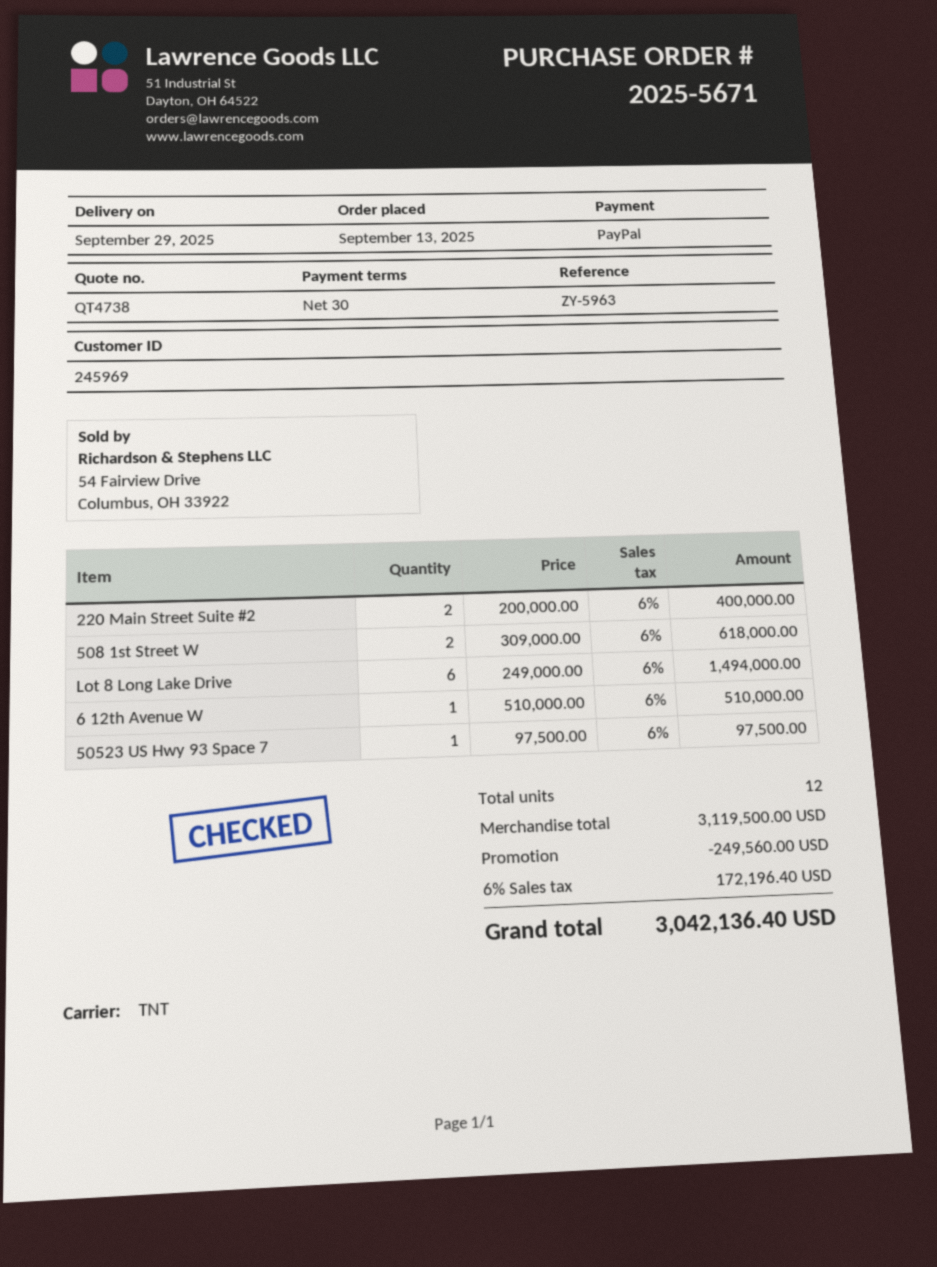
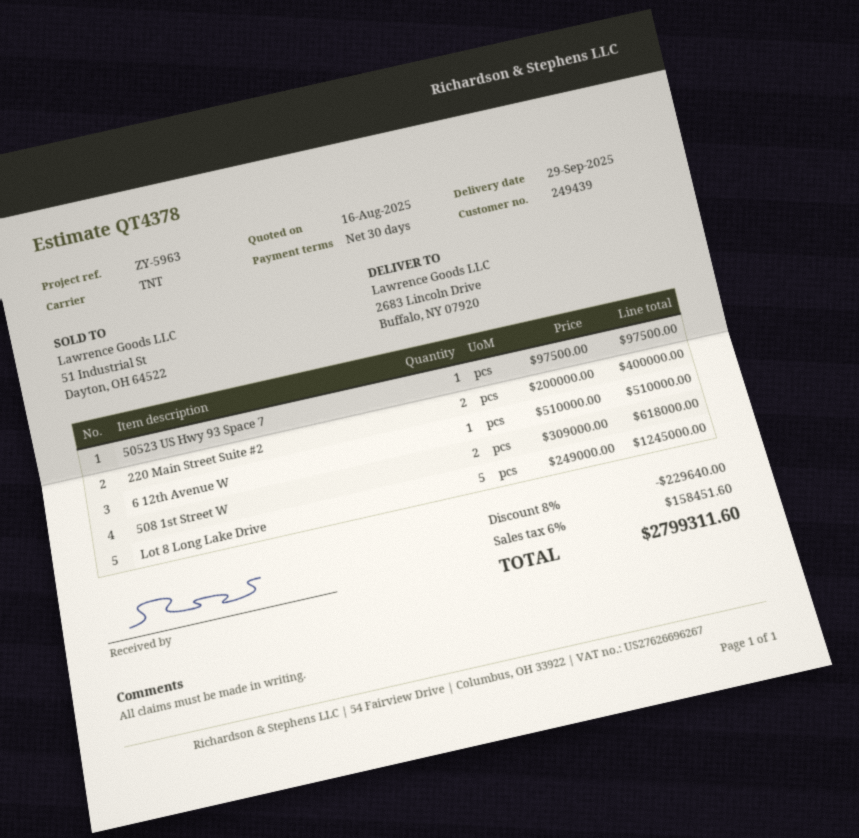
quote number: QT4738 -> QT4378
customer number: 245969 -> 249439
Lot 8 Long Lake Drive: 6 x 249000.00 = 1494000.00 -> 5 x 249000.00 = 1245000.00
discount: 249560.00 -> 229640.00
tax: 6% = 172196.40 -> 6% = 158451.60
total: 3042136.40 -> 2799311.60

